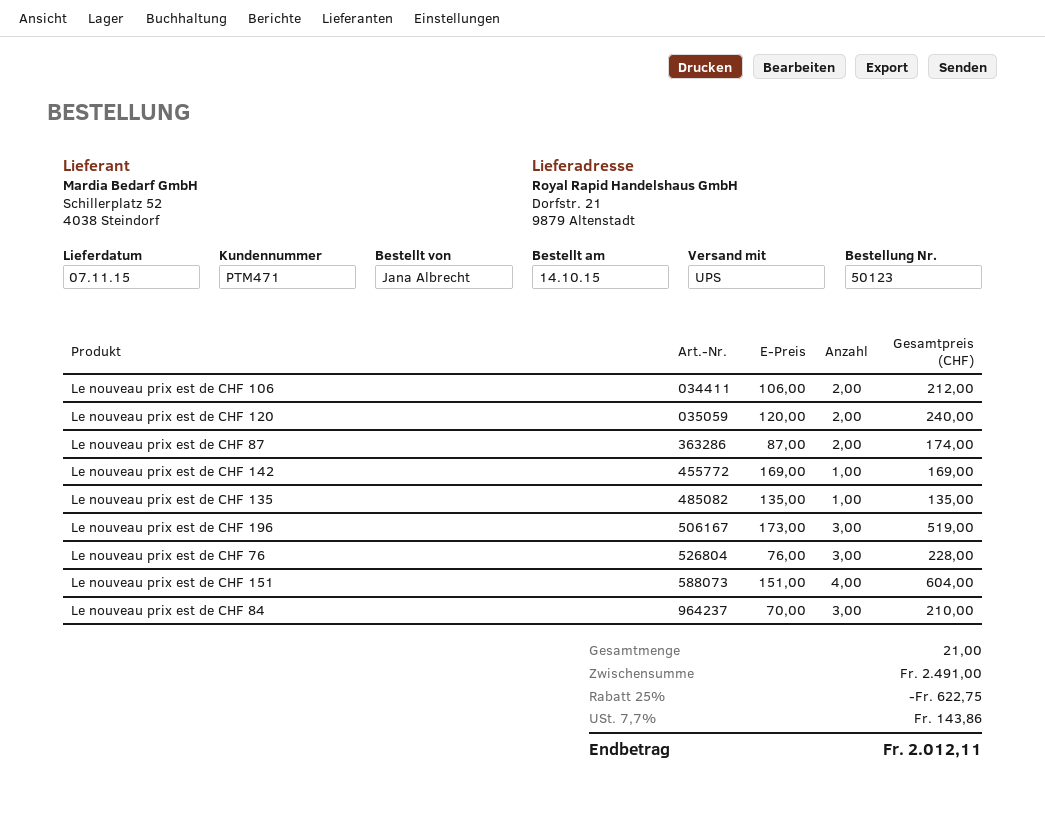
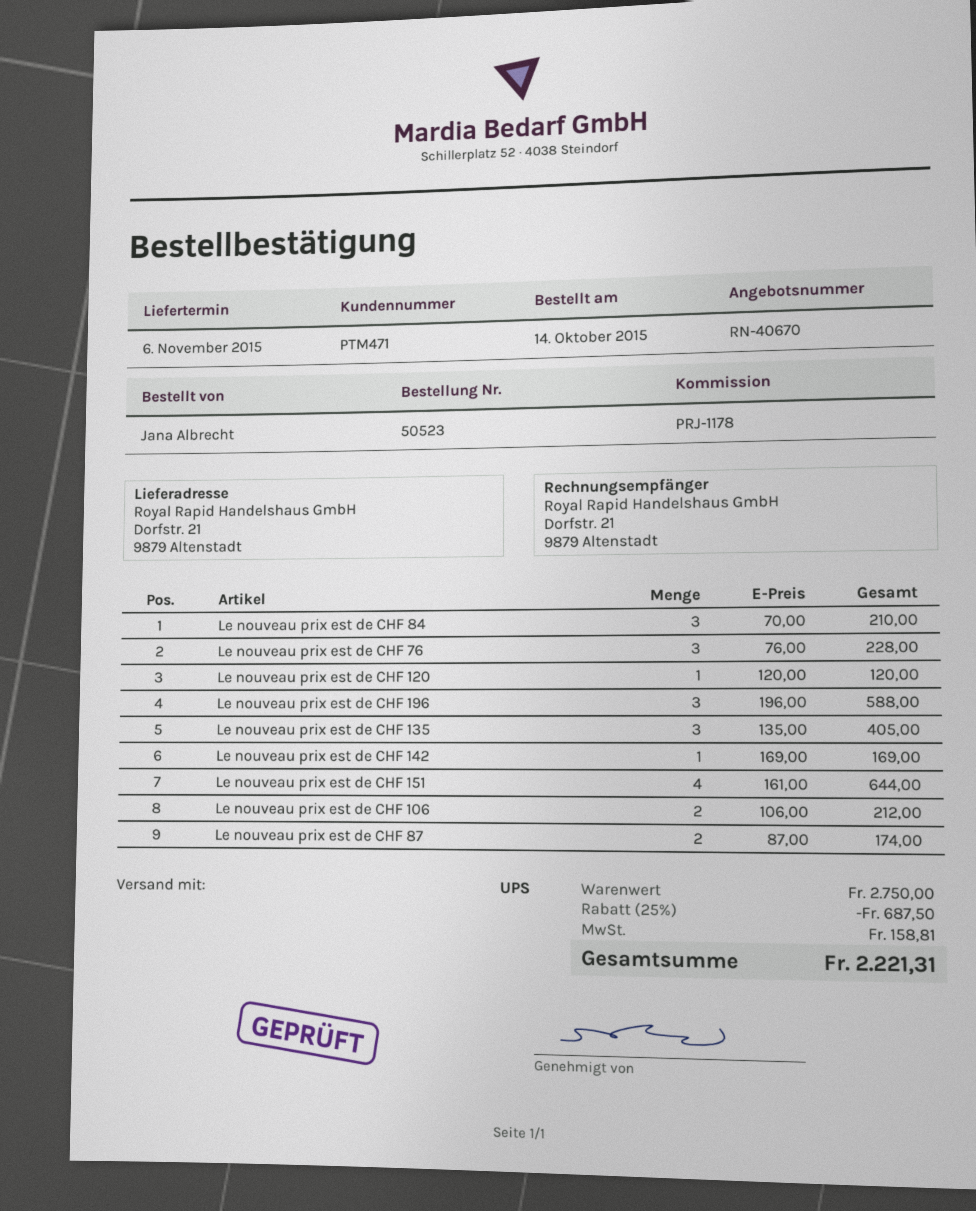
order number: 50123 -> 50523
delivery date: 2015-11-07 -> 2015-11-06
Le nouveau prix est de CHF 120: 2 x 120.00 = 240.00 -> 1 x 120.00 = 120.00
Le nouveau prix est de CHF 135: 1 x 135.00 = 135.00 -> 3 x 135.00 = 405.00
Le nouveau prix est de CHF 196: 3 x 173.00 = 519.00 -> 3 x 196.00 = 588.00
Le nouveau prix est de CHF 151: 4 x 151.00 = 604.00 -> 4 x 161.00 = 644.00
subtotal: 2491.00 -> 2750.00
discount: 25% = 622.75 -> 25% = 687.50
tax: 143.86 -> 158.81
total: 2012.11 -> 2221.31

